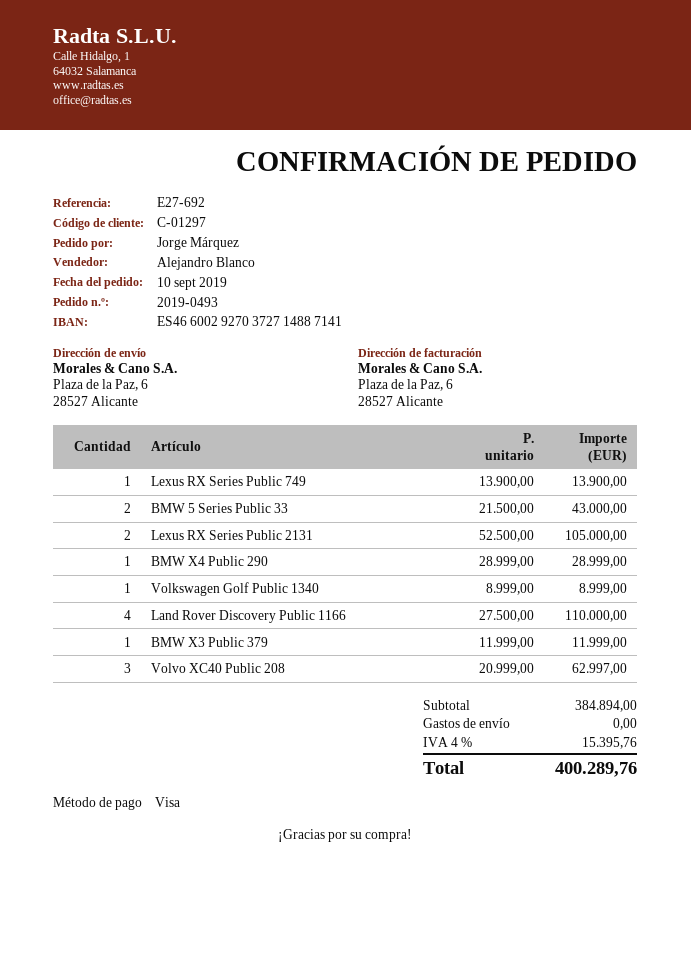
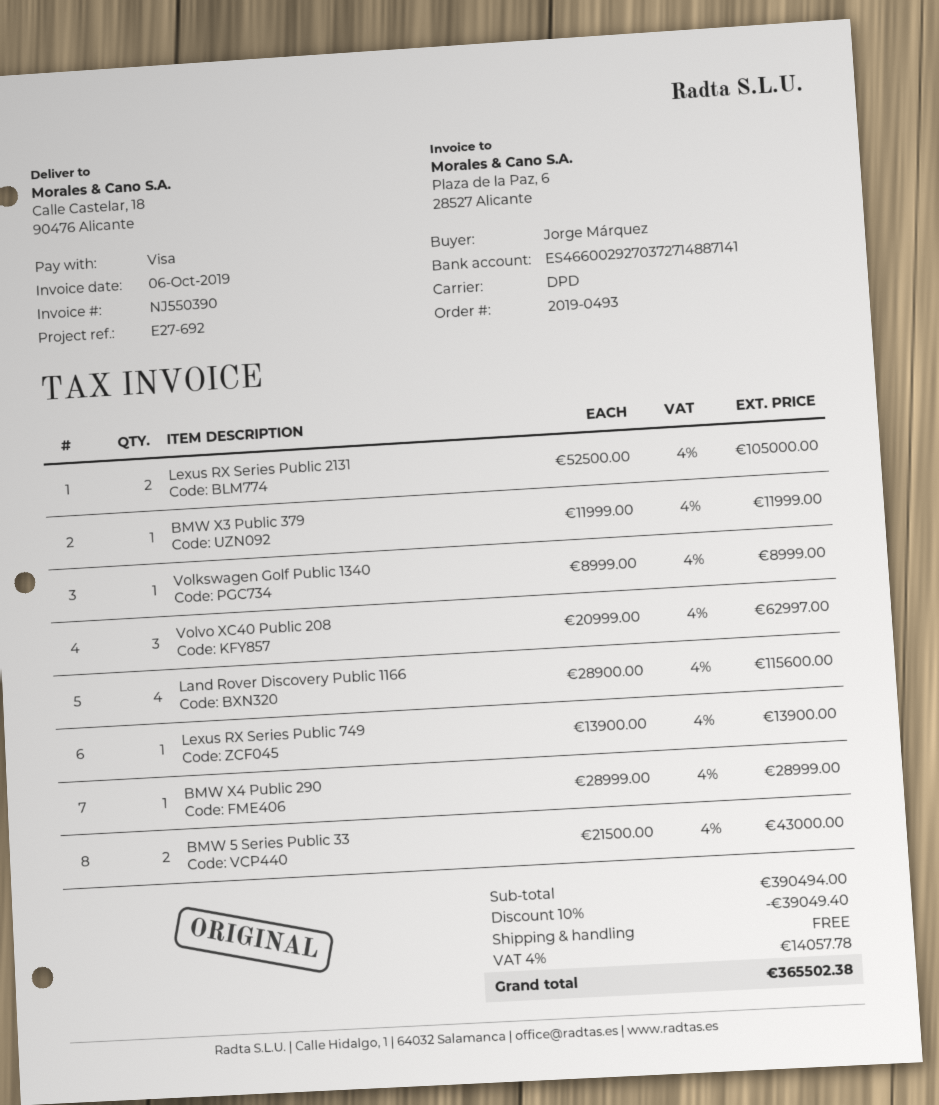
ship to: Plaza de la Paz, 6, 28527 Alicante -> Calle Castelar, 18, 90476 Alicante
Land Rover Discovery Public 1166: 4 x 27500.00 = 110000.00 -> 4 x 28900.00 = 115600.00
subtotal: 384894.00 -> 390494.00
discount: none -> 10% = 39049.40
tax: 4% = 15395.76 -> 4% = 14057.78
total: 400289.76 -> 365502.38

